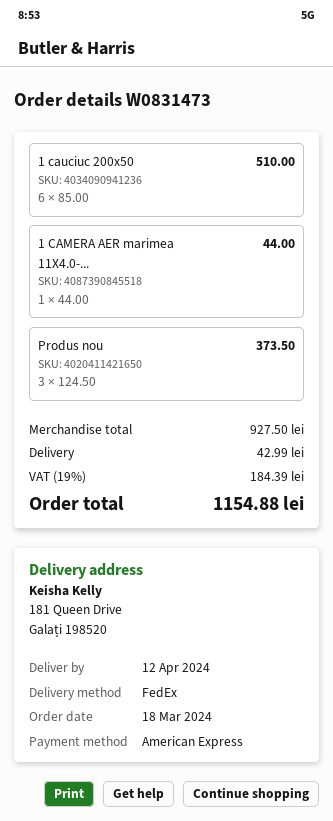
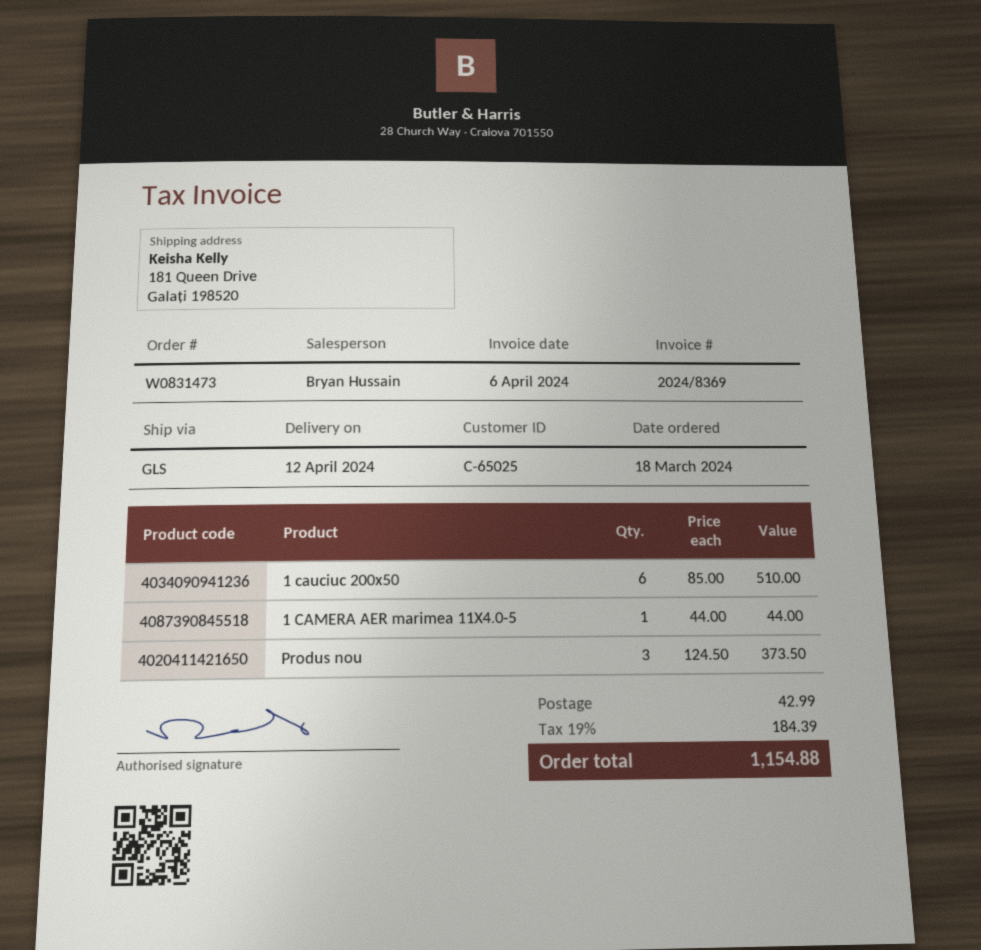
shipping method: FedEx -> GLS

